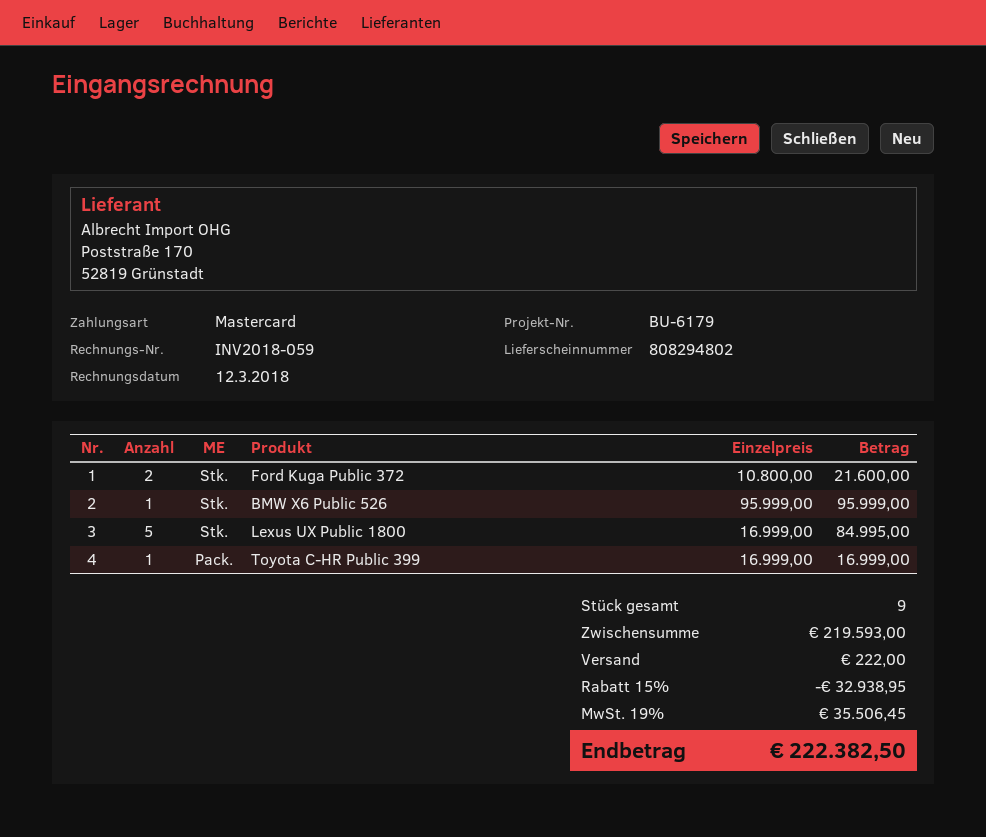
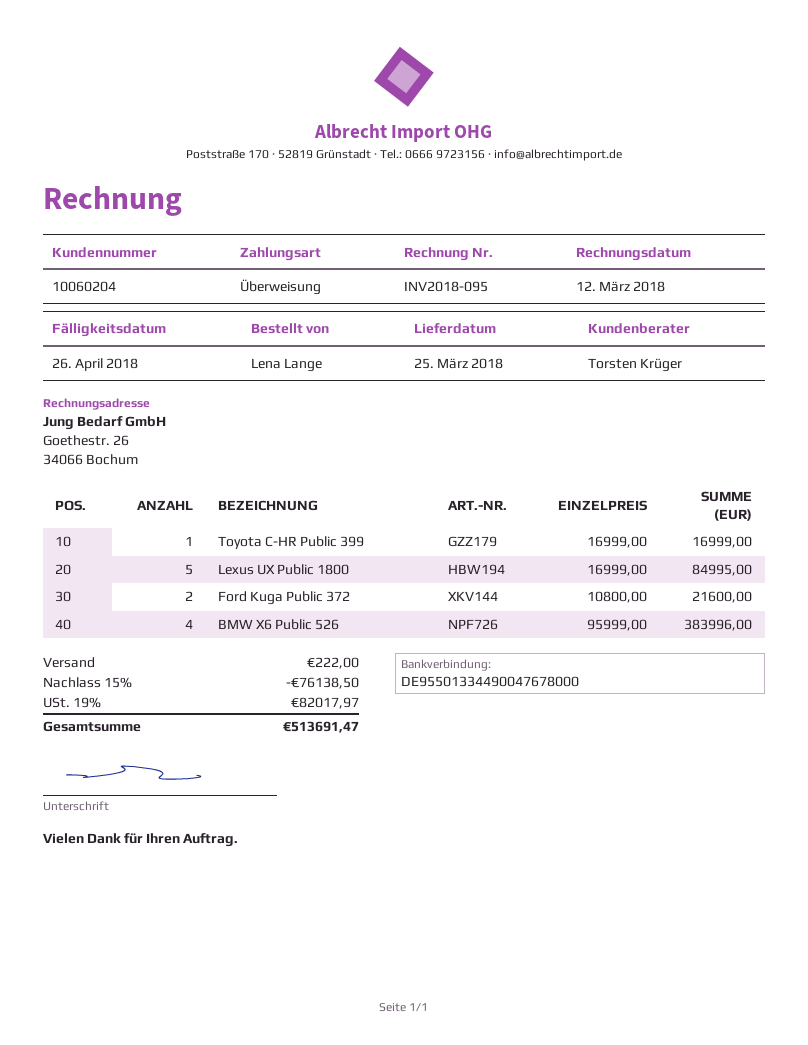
invoice number: INV2018-059 -> INV2018-095
payment method: Mastercard -> bank transfer
BMW X6 Public 526: 1 x 95999.00 = 95999.00 -> 4 x 95999.00 = 383996.00
discount: 15% = 32938.95 -> 15% = 76138.50
tax: 19% = 35506.45 -> 19% = 82017.97
total: 222382.50 -> 513691.47

